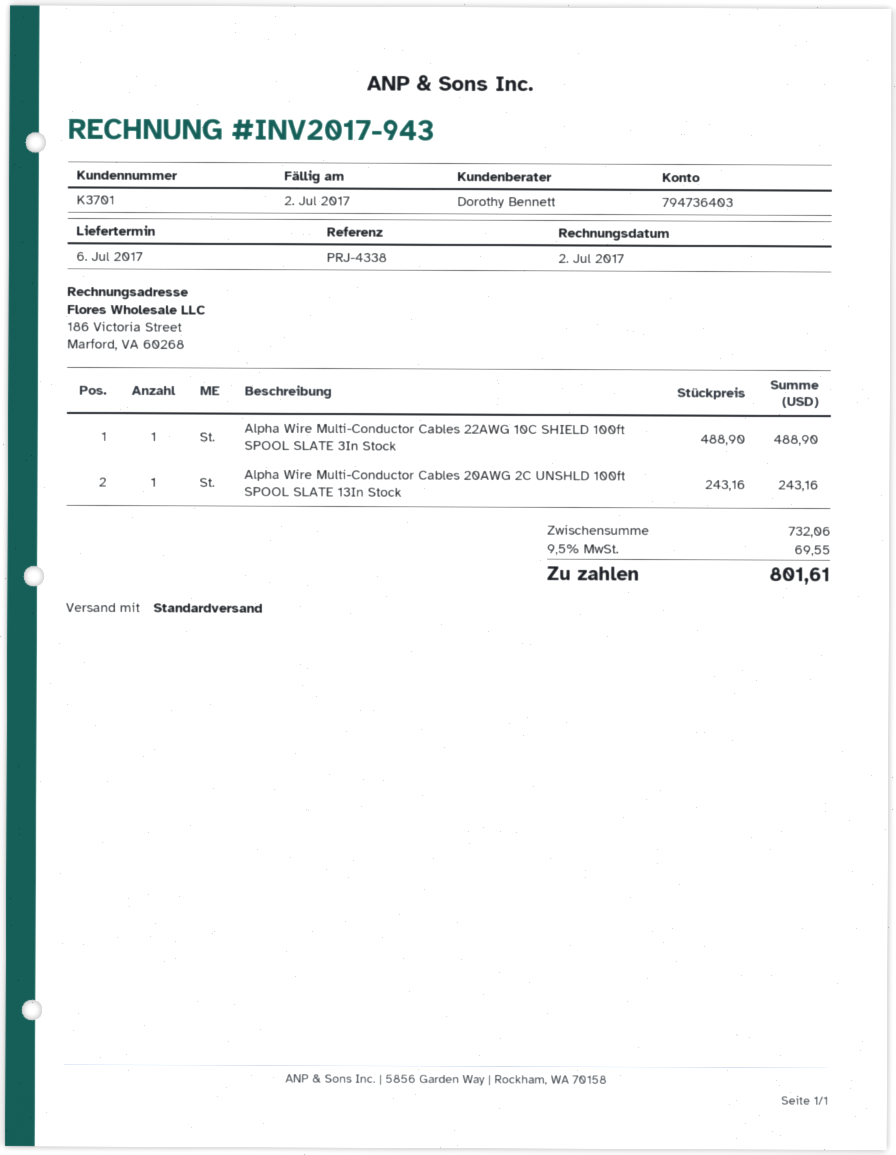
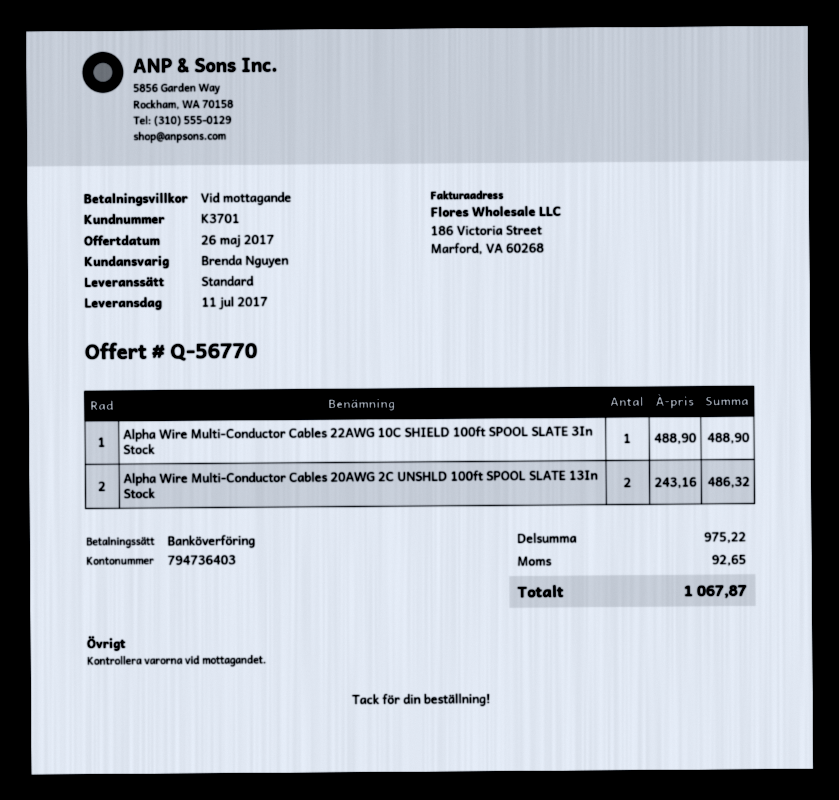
delivery date: 2017-07-06 -> 2017-07-11
sales rep: Dorothy Bennett -> Brenda Nguyen
Alpha Wire Multi-Conductor Cables 20AWG 2C UNSHLD 100ft SPOOL SLATE 13In Stock: 1 x 243.16 = 243.16 -> 2 x 243.16 = 486.32
subtotal: 732.06 -> 975.22
tax: 69.55 -> 92.65
total: 801.61 -> 1067.87

